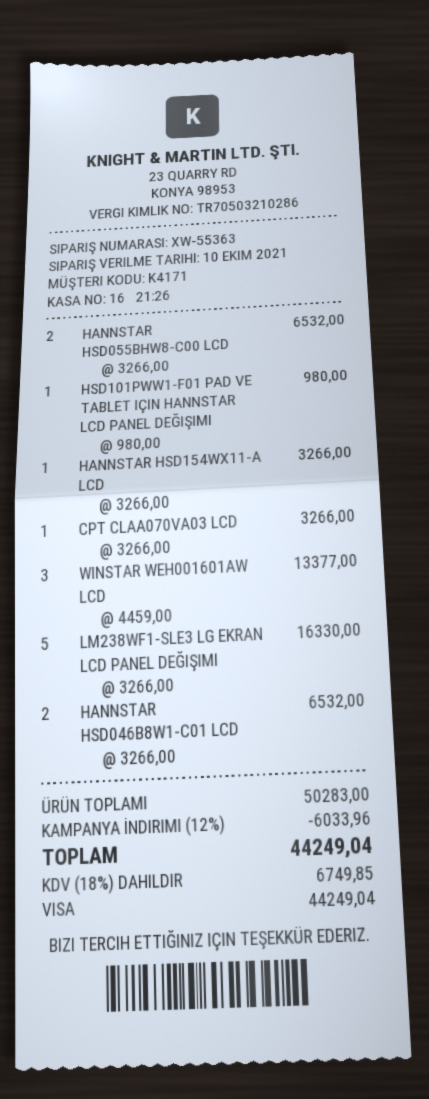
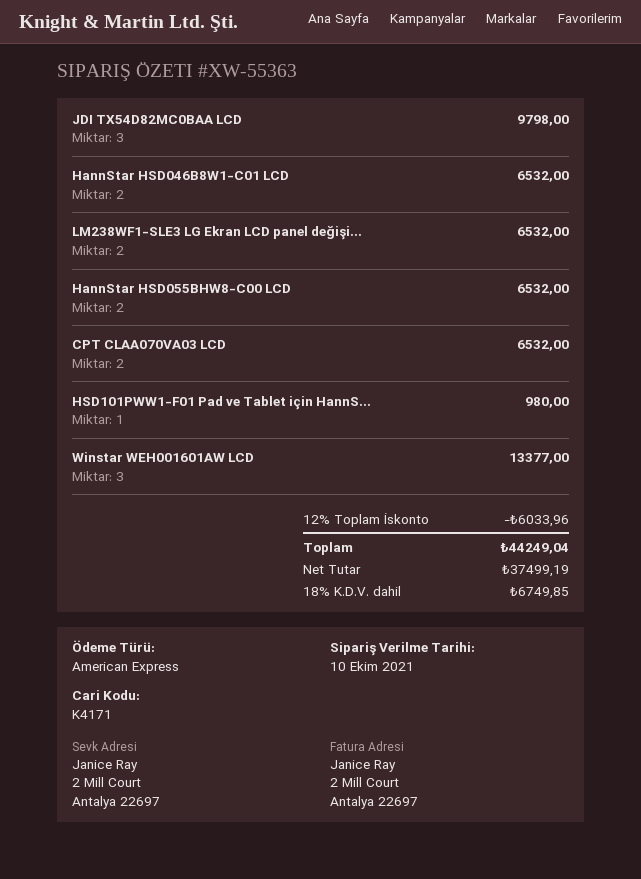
payment method: Visa -> American Express
HANNSTAR HSD154WX11-A LCD: 1 for 3266.00 -> none
CPT CLAA070VA03 LCD: 1 for 3266.00 -> 2 for 6532.00
LM238WF1-SLE3 LG EKRAN LCD PANEL DEĞIŞIMI: 5 for 16330.00 -> 2 for 6532.00
JDI TX54D82MC0BAA LCD: none -> 3 for 9798.00

